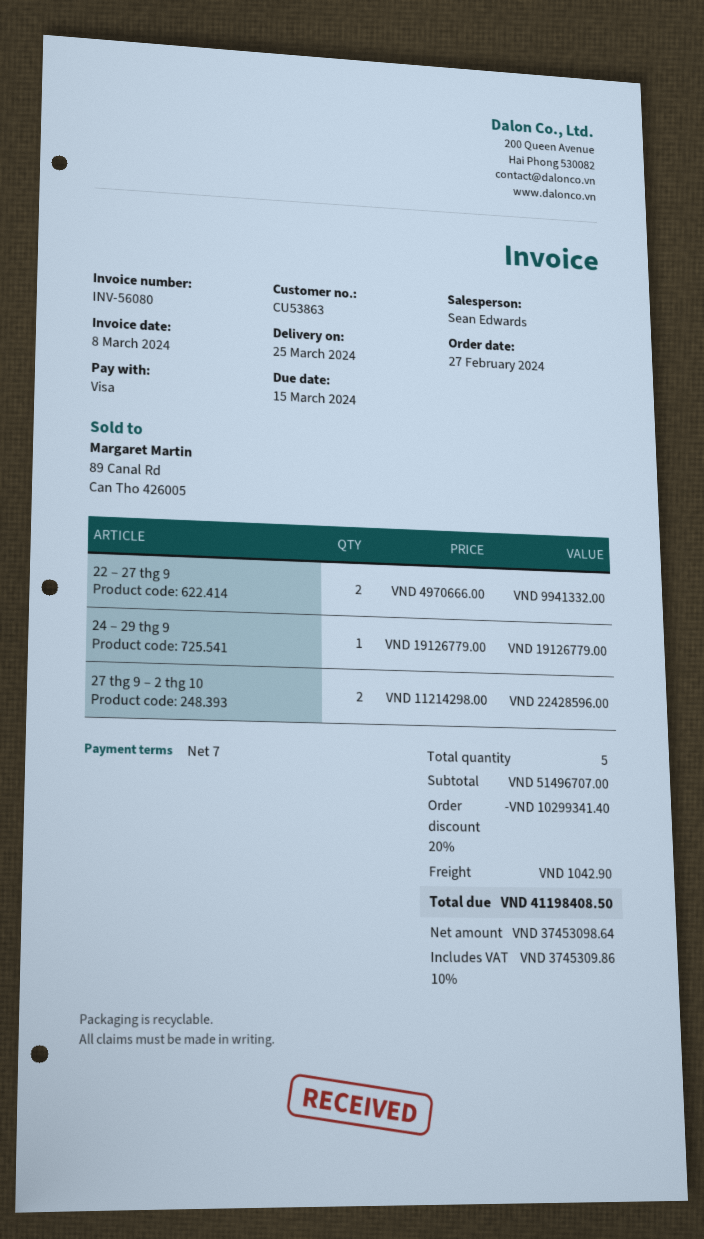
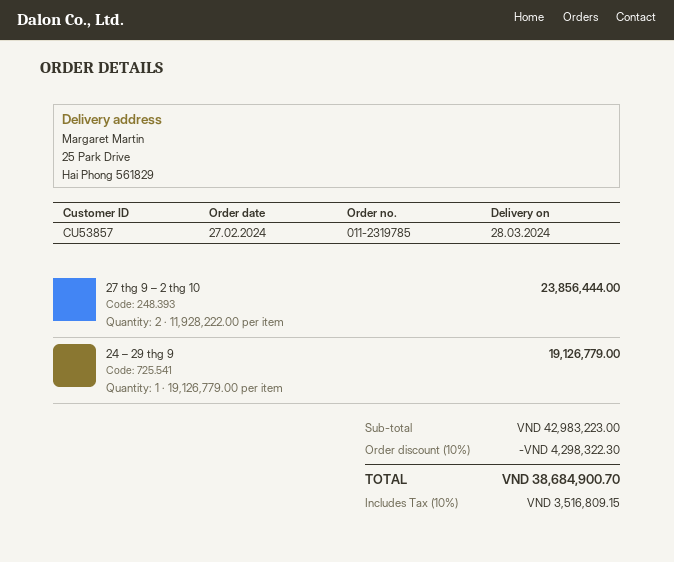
delivery date: 2024-03-25 -> 2024-03-28
customer number: CU53863 -> CU53857
22 – 27 thg 9: 2 x 4970666.00 = 9941332.00 -> none
27 thg 9 – 2 thg 10: 2 x 11214298.00 = 22428596.00 -> 2 x 11928222.00 = 23856444.00
subtotal: 51496707.00 -> 42983223.00
discount: 20% = 10299341.40 -> 10% = 4298322.30
shipping: 1042.90 -> none
tax: 10% = 3745309.86 -> 10% = 3516809.15
total: 41198408.50 -> 38684900.70

